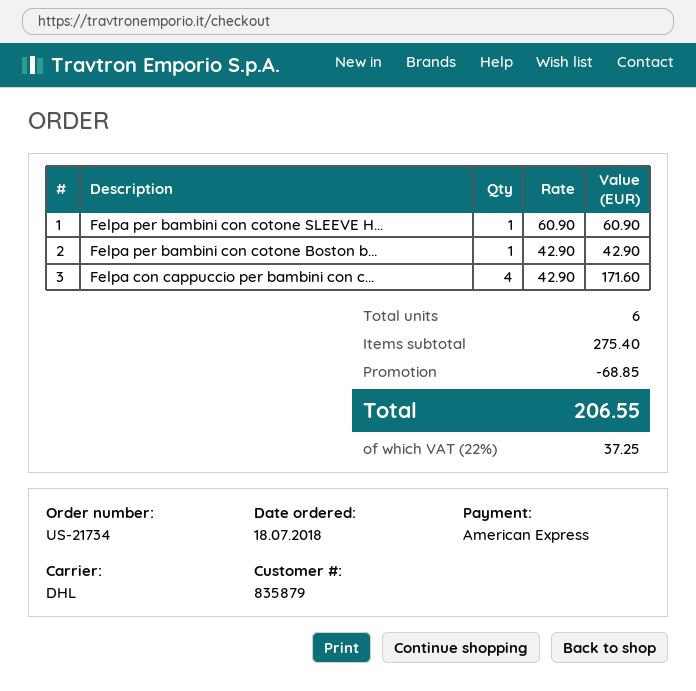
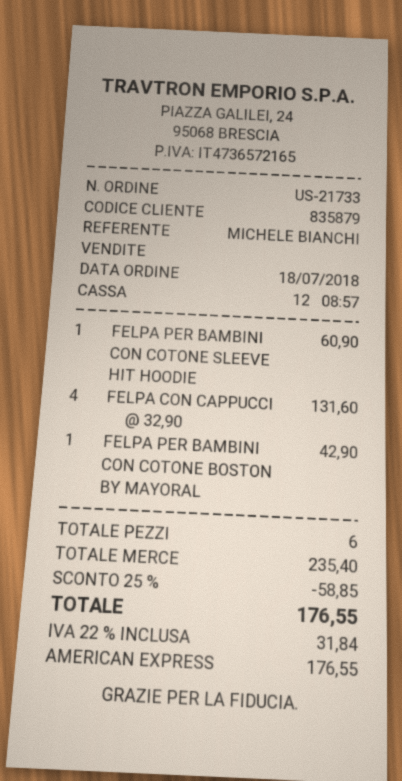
order number: US-21734 -> US-21733
Felpa con cappuccio per bambini con c...: 4 x 42.90 = 171.60 -> 4 x 32.90 = 131.60
subtotal: 275.40 -> 235.40
discount: 68.85 -> 58.85
tax: 22% = 37.25 -> 22% = 31.84
total: 206.55 -> 176.55

